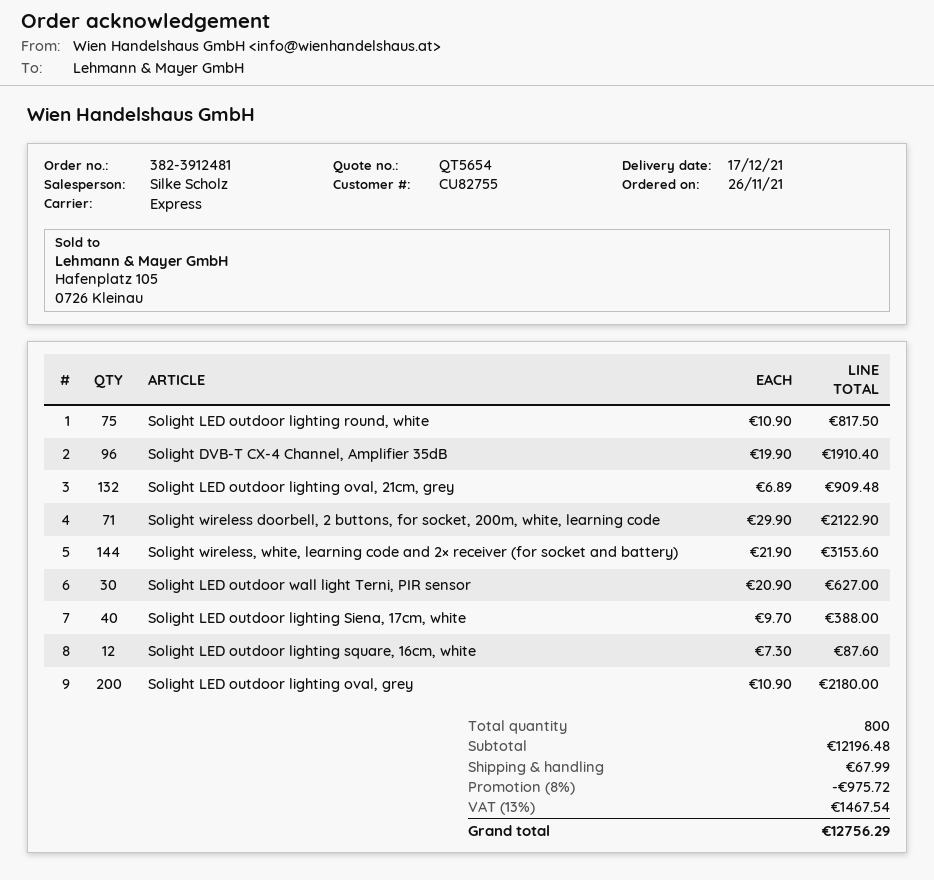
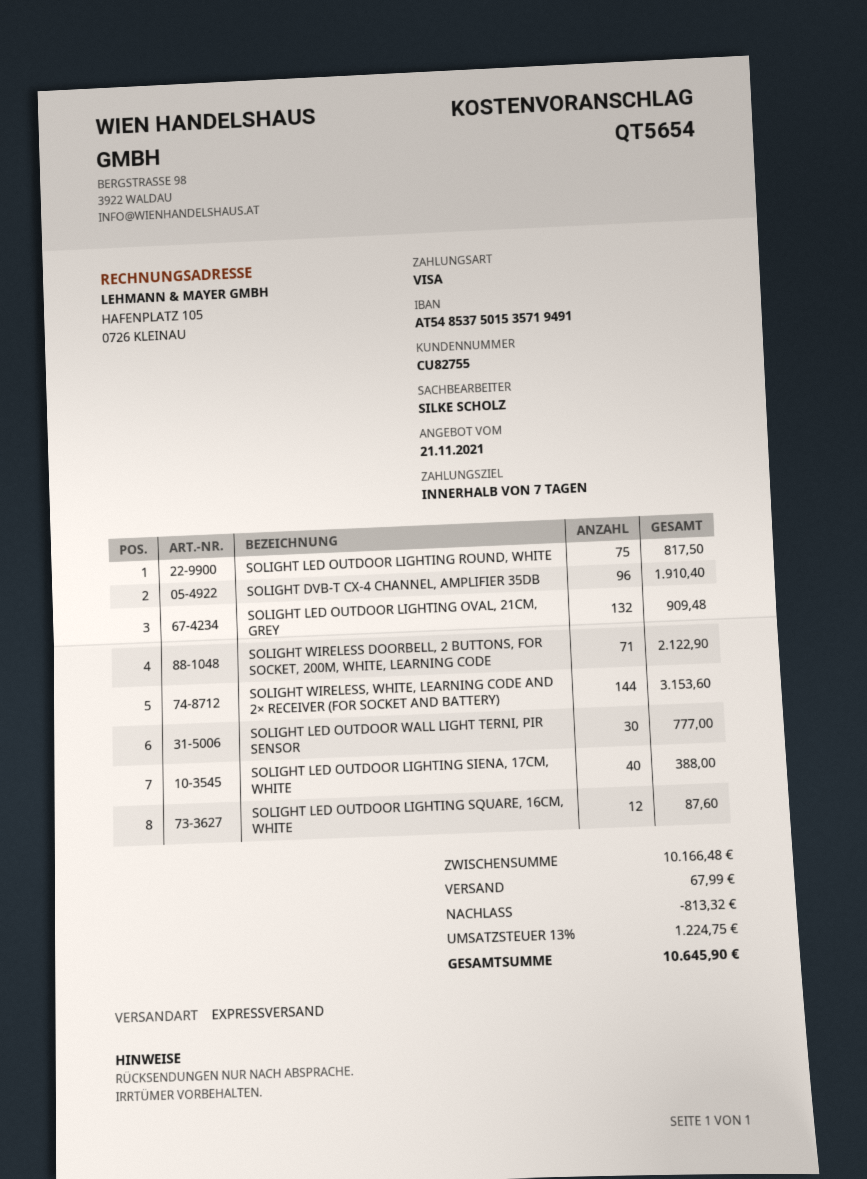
Solight LED outdoor wall light Terni, PIR sensor: 30 for 627.00 -> 30 for 777.00
Solight LED outdoor lighting oval, grey: 200 for 2180.00 -> none
subtotal: 12196.48 -> 10166.48
discount: 975.72 -> 813.32
tax: 13% = 1467.54 -> 13% = 1224.75
total: 12756.29 -> 10645.90

